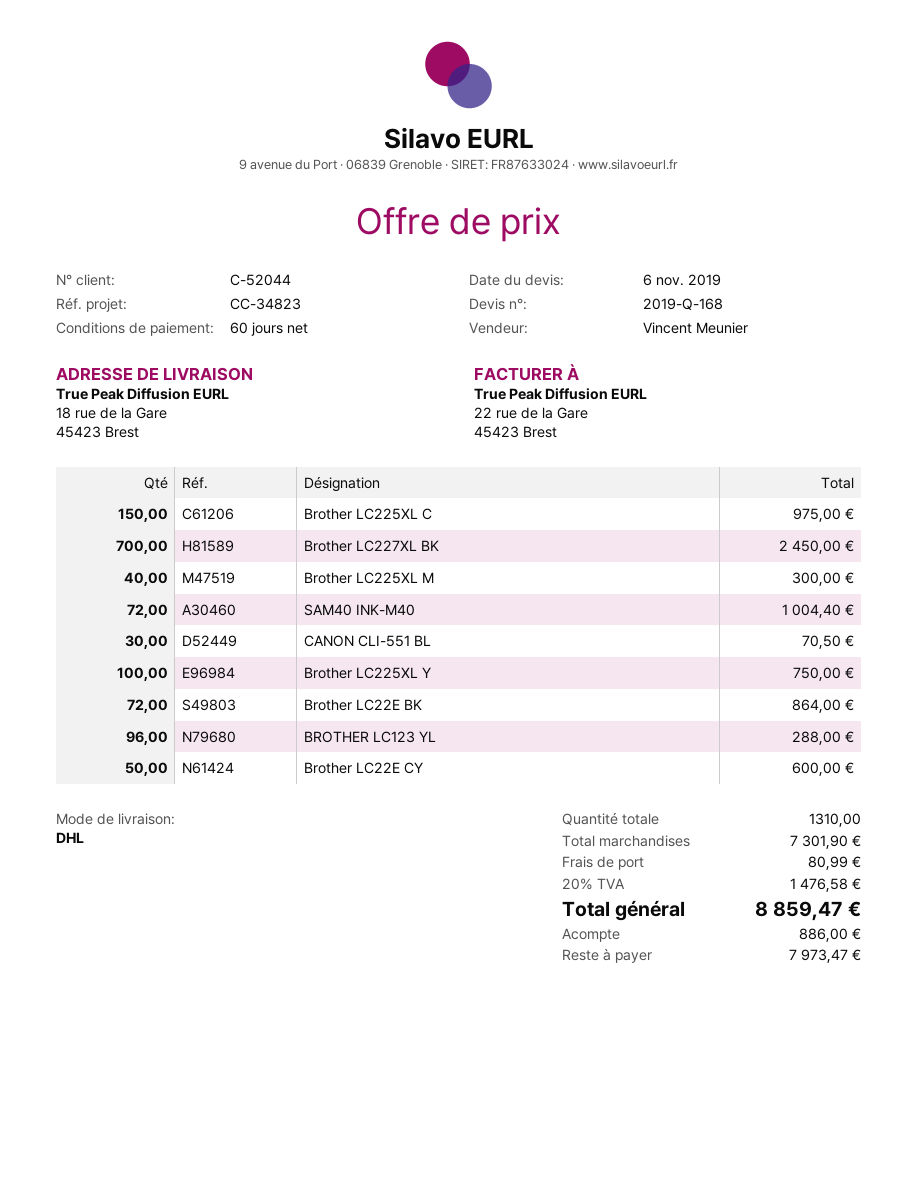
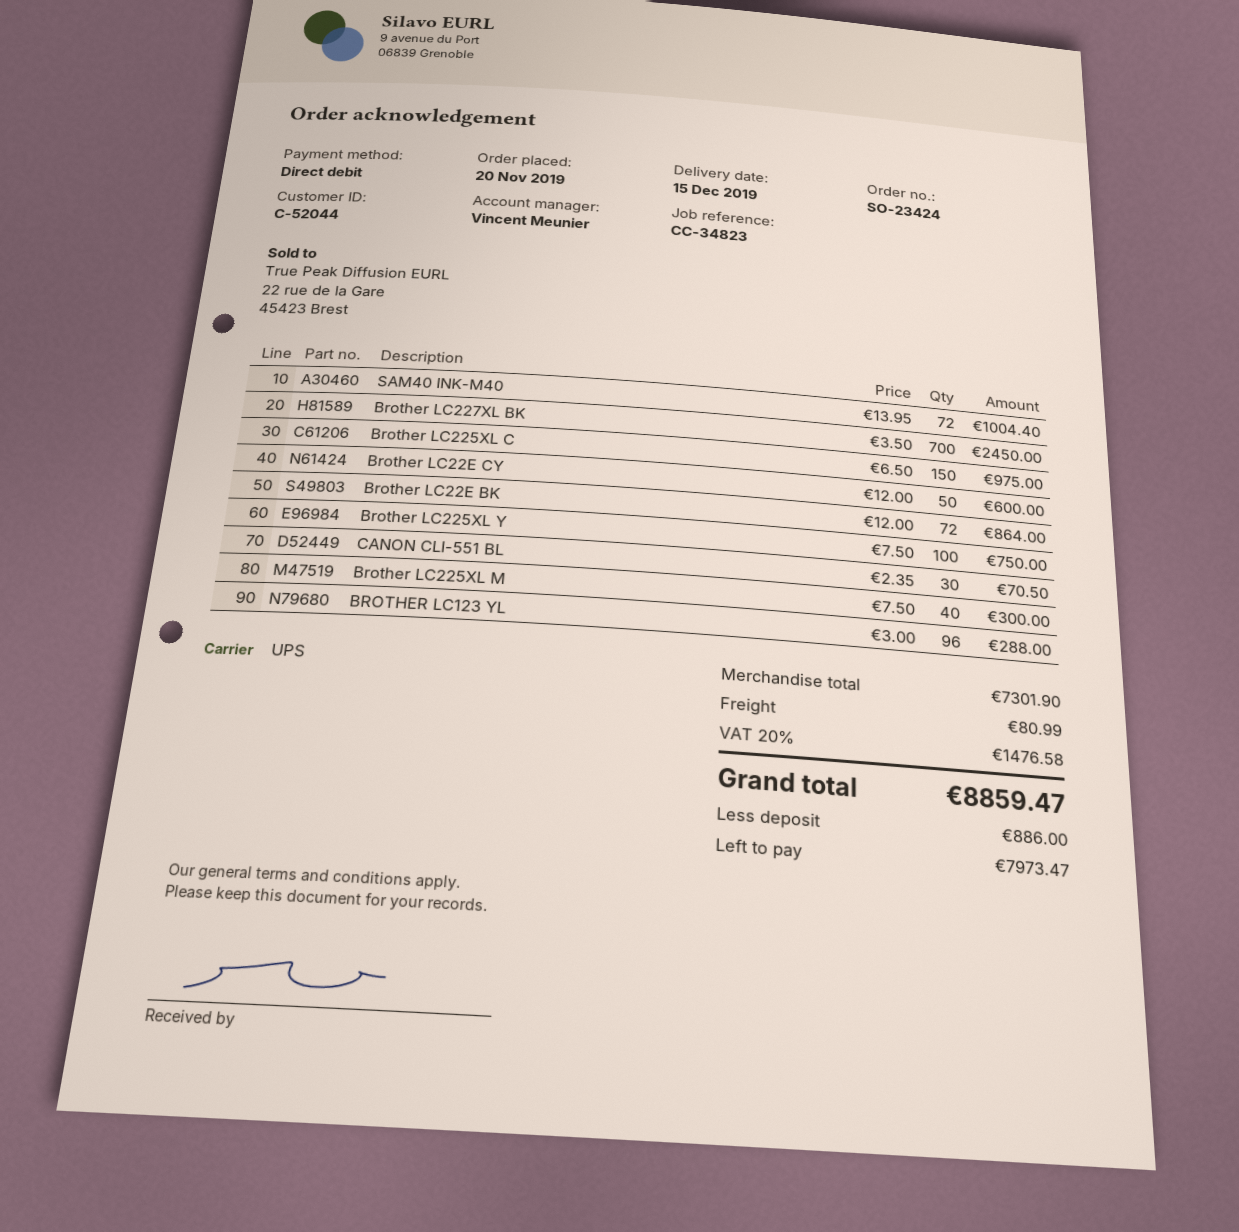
shipping method: DHL -> UPS

